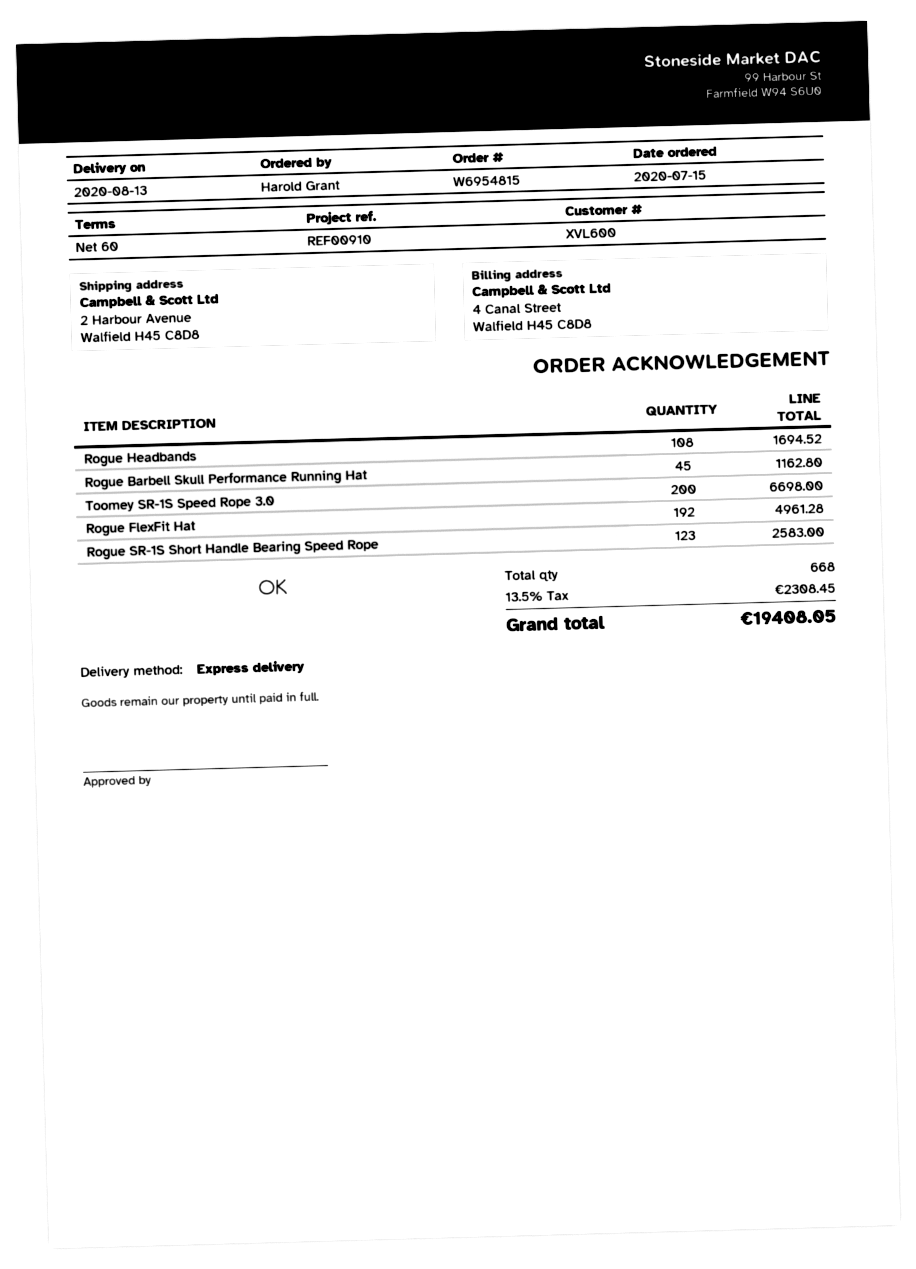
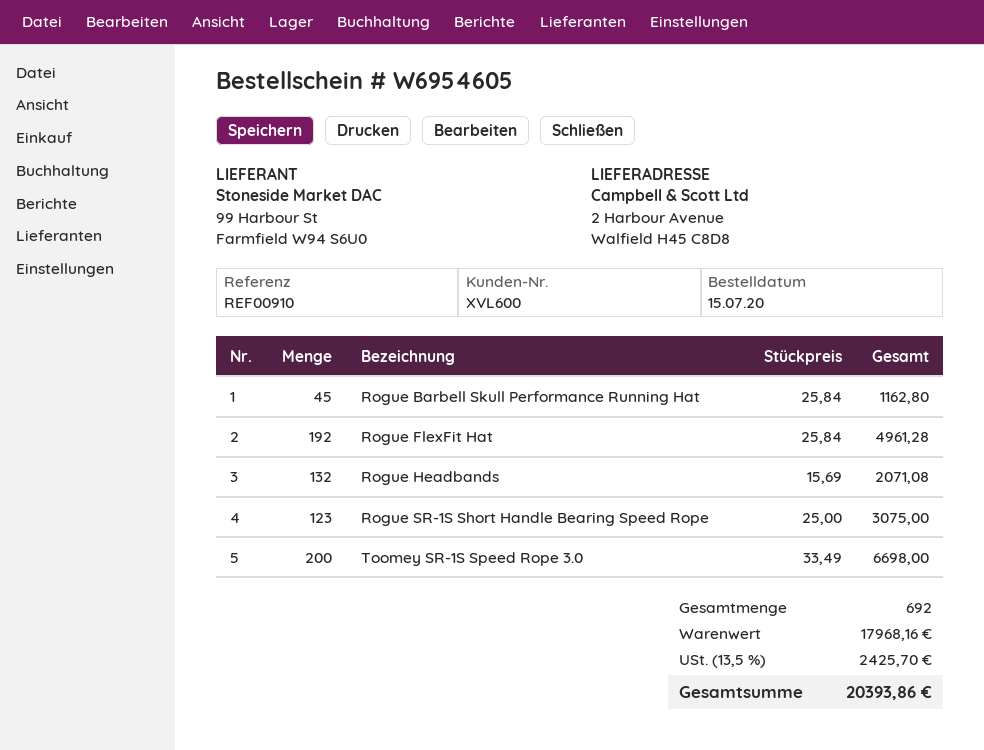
order number: W6954815 -> W6954605
Rogue Headbands: 108 for 1694.52 -> 132 for 2071.08
Rogue SR-1S Short Handle Bearing Speed Rope: 123 for 2583.00 -> 123 for 3075.00
total quantity: 668 -> 692
tax: 13.5% = 2308.45 -> 13.5% = 2425.70
total: 19408.05 -> 20393.86

